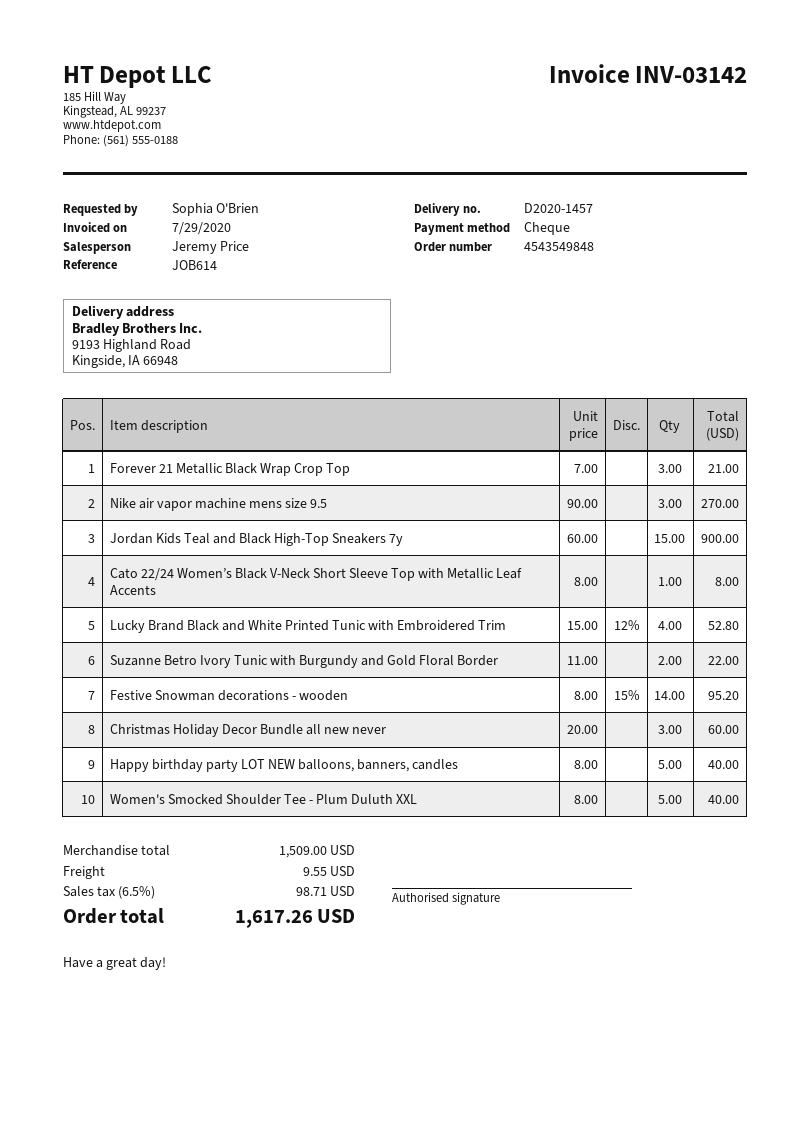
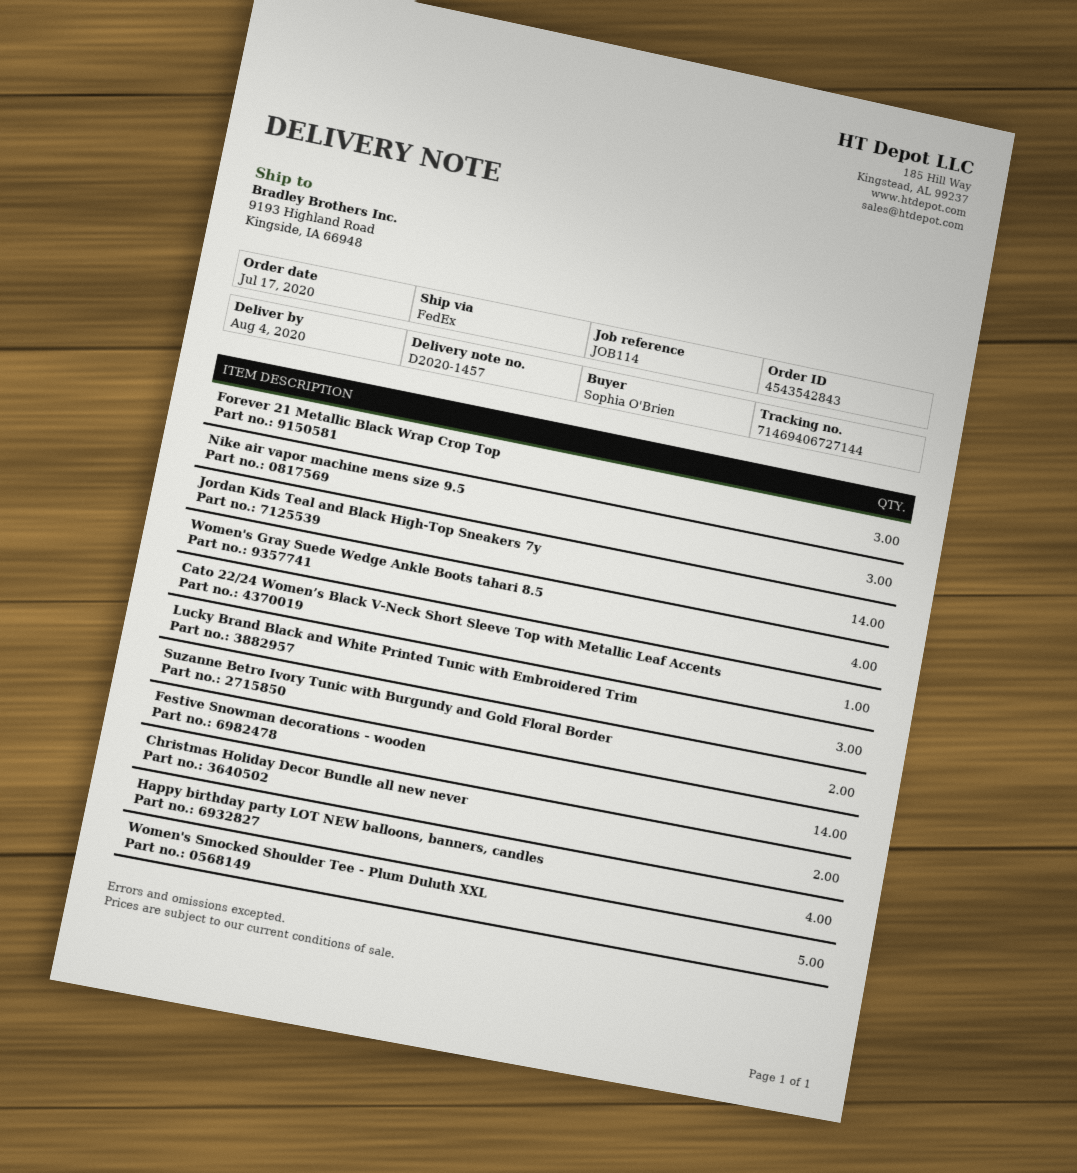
order number: 4543549848 -> 4543542843
reference: JOB614 -> JOB114
Jordan Kids Teal and Black High-Top Sneakers 7y: 15 -> 14
Lucky Brand Black and White Printed Tunic with Embroidered Trim: 4 -> 3
Christmas Holiday Decor Bundle all new never: 3 -> 2
Happy birthday party LOT NEW balloons, banners, candles: 5 -> 4
Women's Gray Suede Wedge Ankle Boots tahari 8.5: none -> 4

